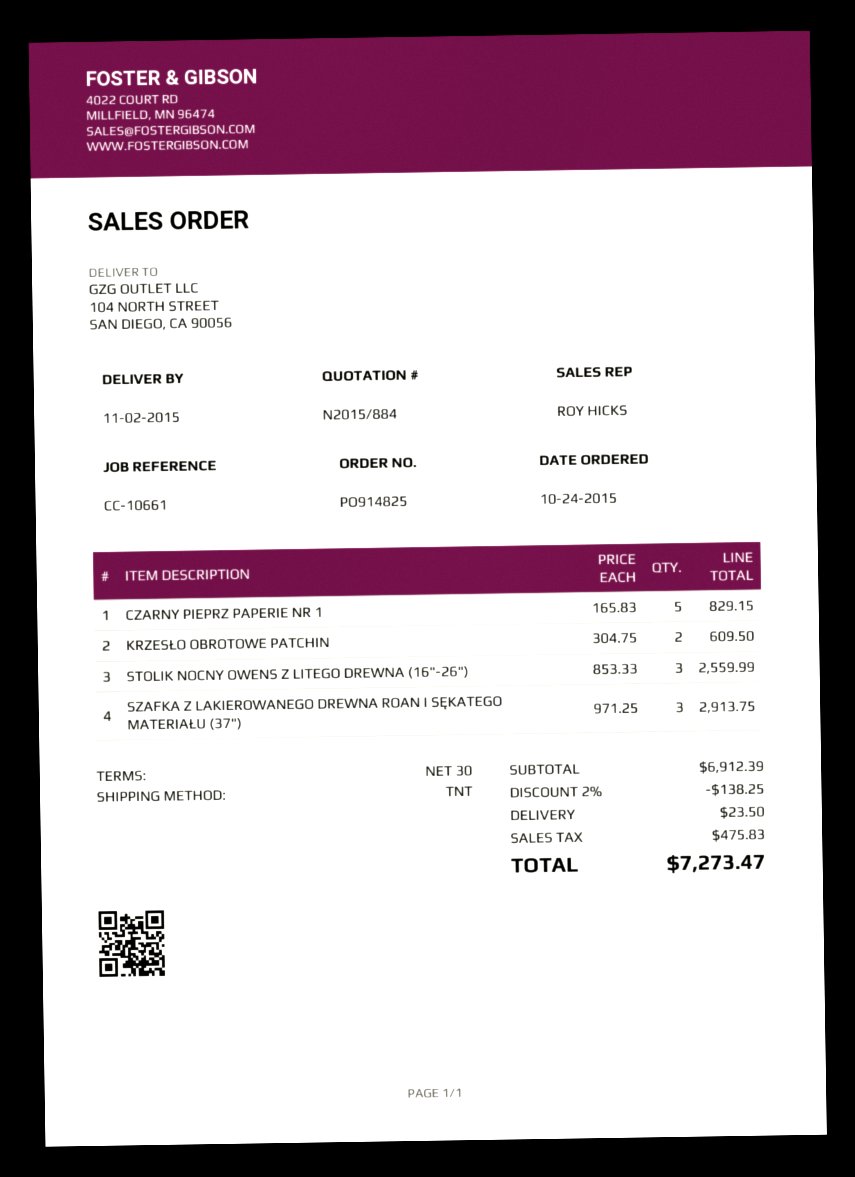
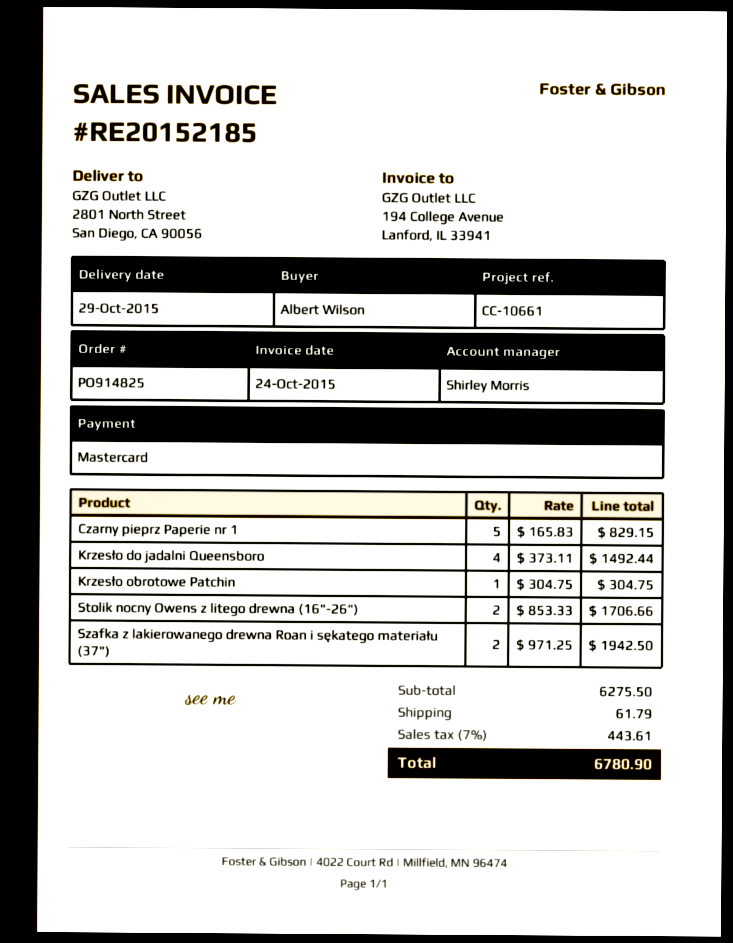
delivery date: 2015-11-02 -> 2015-10-29
sales rep: ROY HICKS -> Shirley Morris
ship to: 104 NORTH STREET, SAN DIEGO, CA 90056 -> 2801 North Street, San Diego, CA 90056
KRZESŁO OBROTOWE PATCHIN: 2 x 304.75 = 609.50 -> 1 x 304.75 = 304.75
STOLIK NOCNY OWENS Z LITEGO DREWNA (16"-26"): 3 x 853.33 = 2559.99 -> 2 x 853.33 = 1706.66
SZAFKA Z LAKIEROWANEGO DREWNA ROAN I SĘKATEGO MATERIAŁU (37"): 3 x 971.25 = 2913.75 -> 2 x 971.25 = 1942.50
Krzesło do jadalni Queensboro: none -> 4 x 373.11 = 1492.44
subtotal: 6912.39 -> 6275.50
discount: 2% = 138.25 -> none
shipping: 23.50 -> 61.79
tax: 475.83 -> 443.61
total: 7273.47 -> 6780.90

